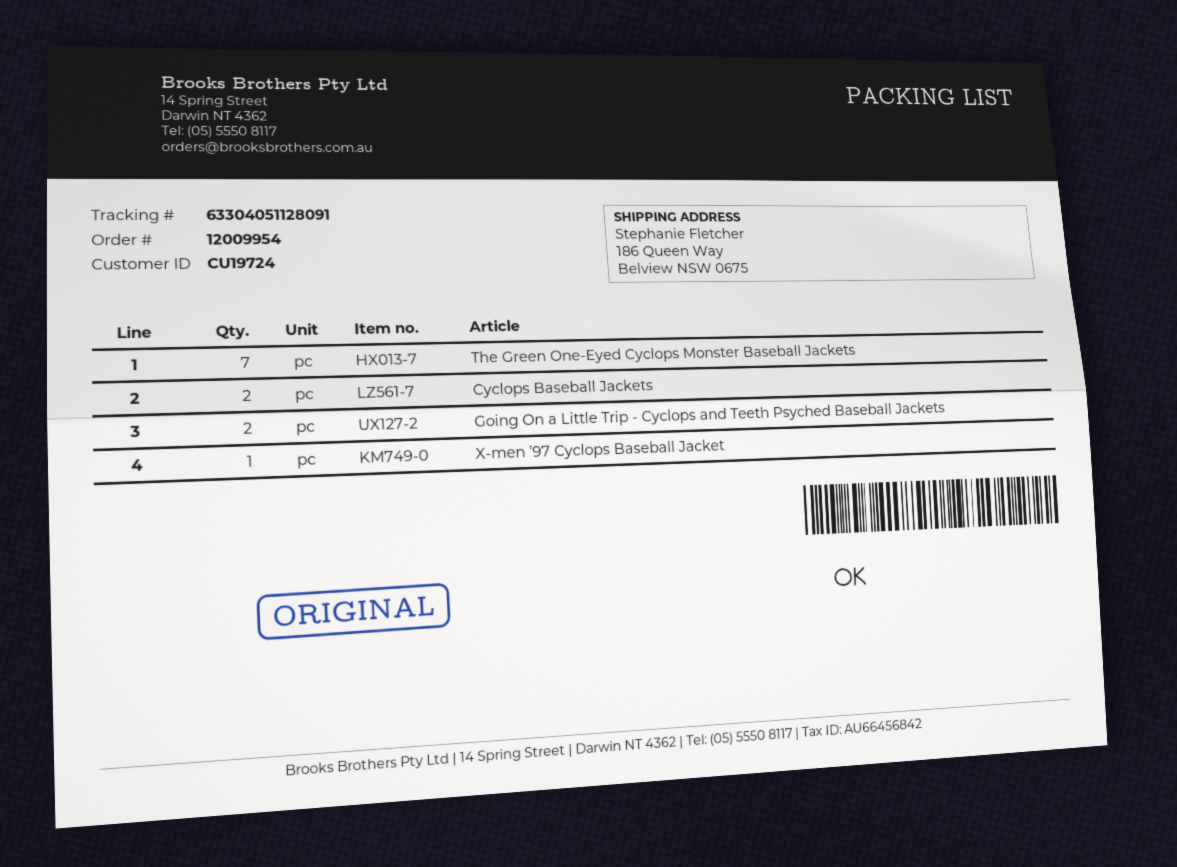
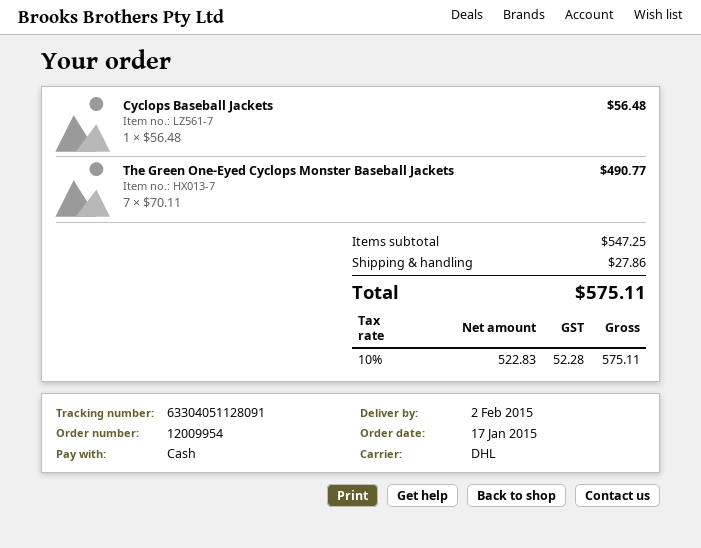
Cyclops Baseball Jackets: 2 -> 1
Going On a Little Trip - Cyclops and Teeth Psyched Baseball Jackets: 2 -> none
X-men ’97 Cyclops Baseball Jacket: 1 -> none

